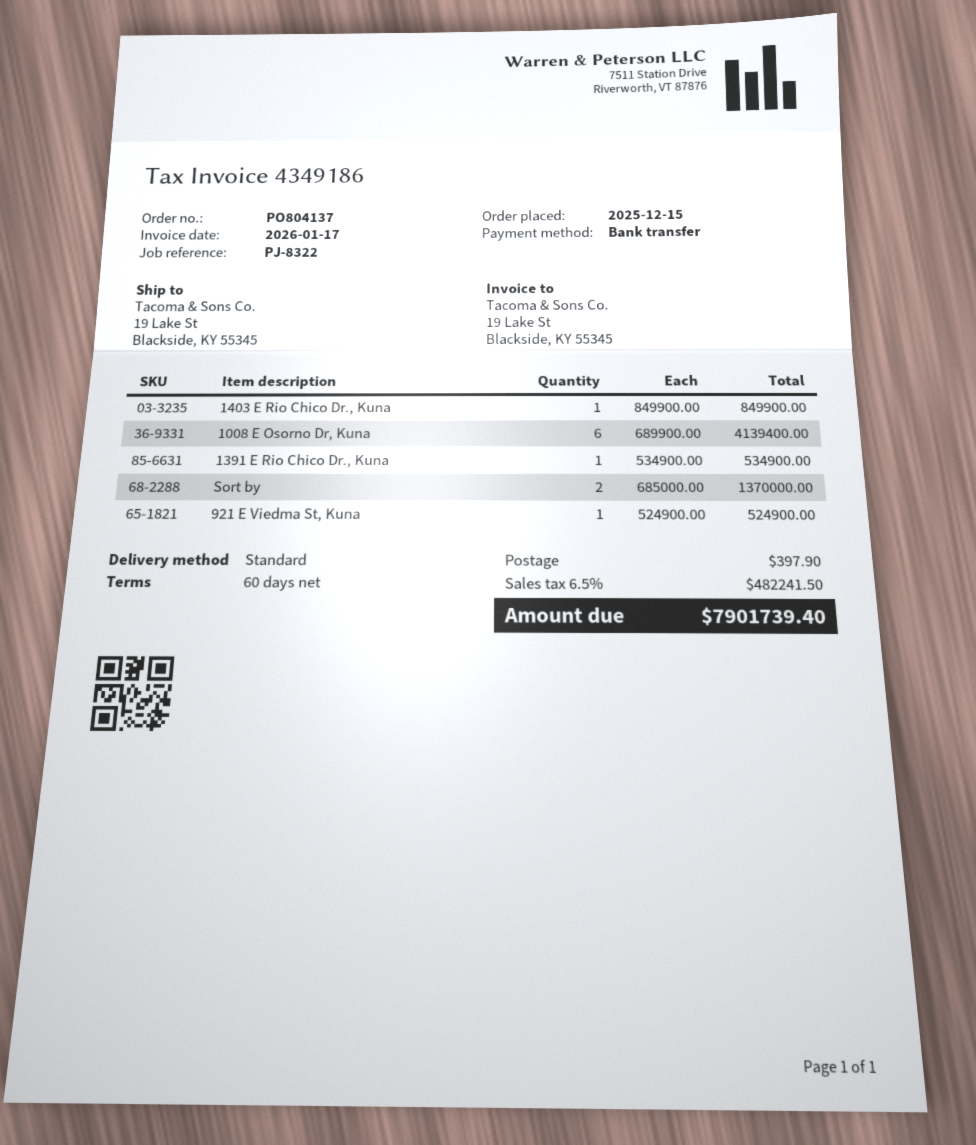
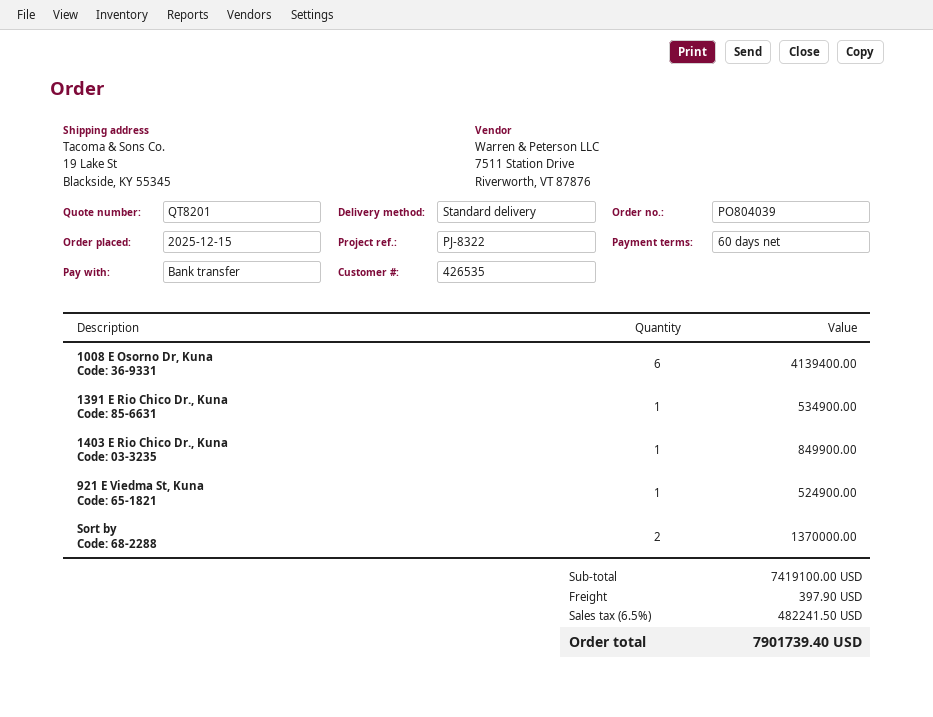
order number: PO804137 -> PO804039

